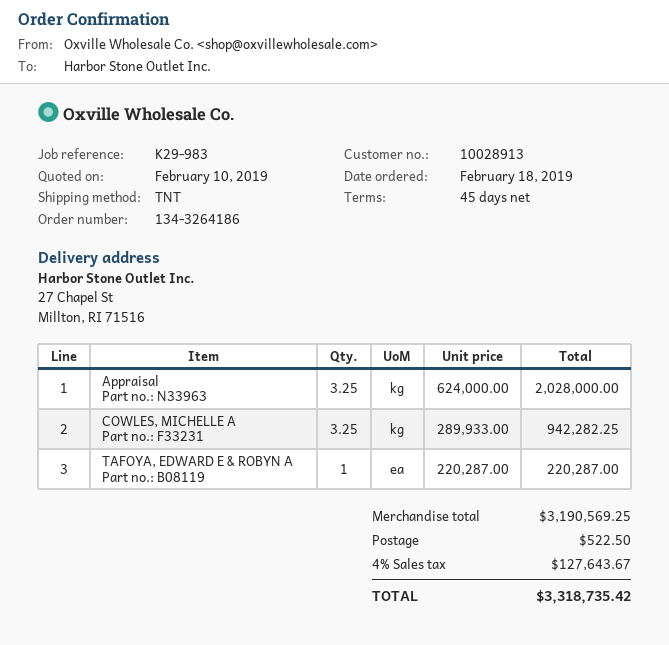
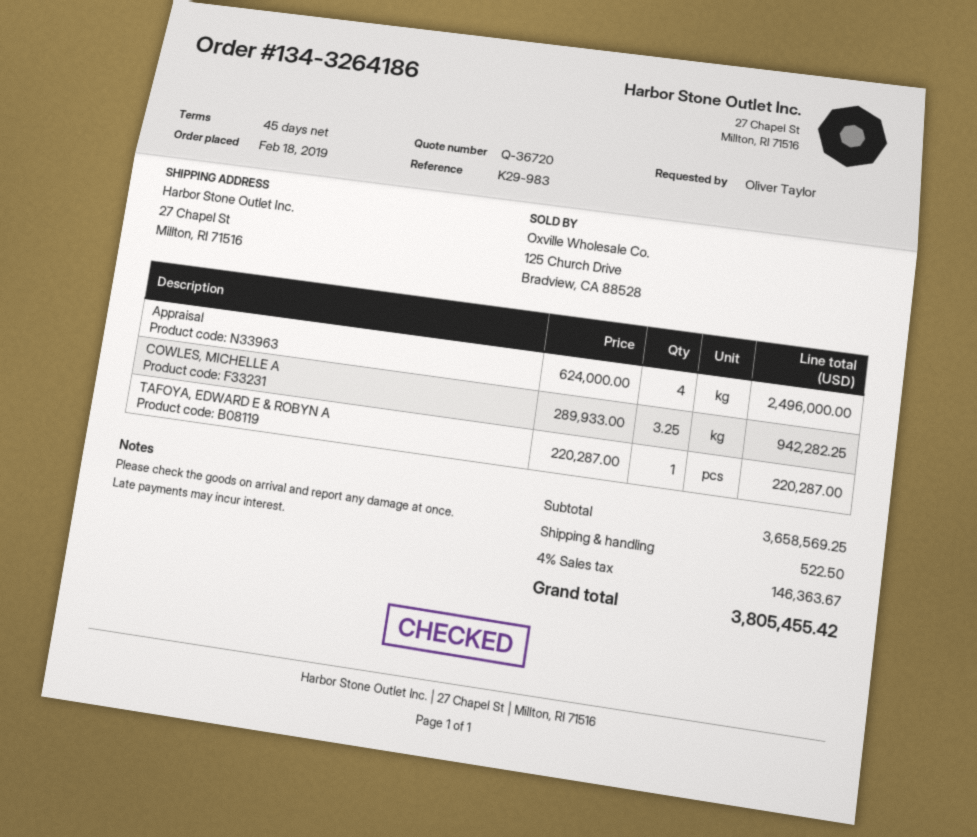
Appraisal: 3.25 x 624000.00 = 2028000.00 -> 4 x 624000.00 = 2496000.00
subtotal: 3190569.25 -> 3658569.25
tax: 4% = 127643.67 -> 4% = 146363.67
total: 3318735.42 -> 3805455.42

